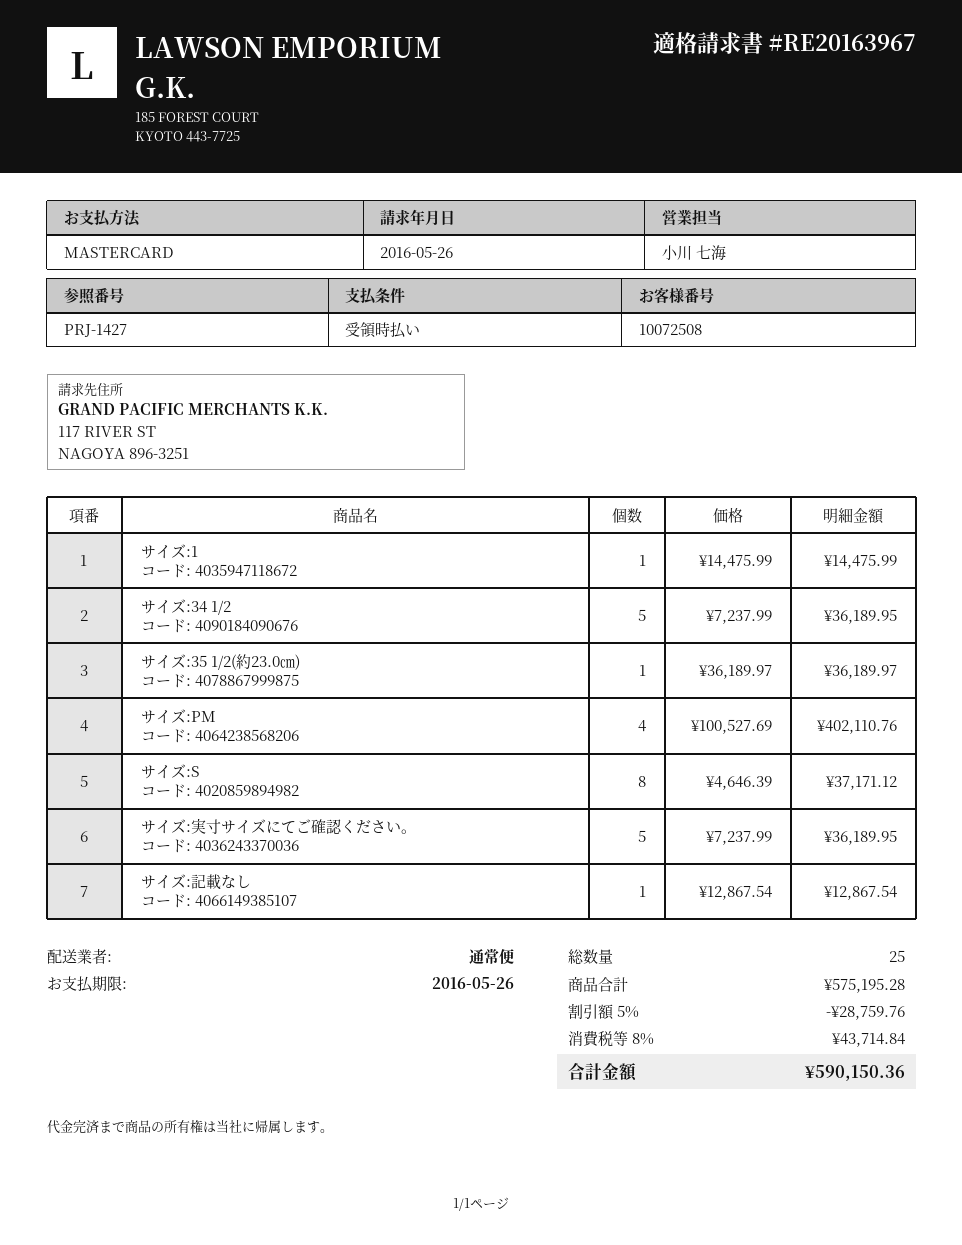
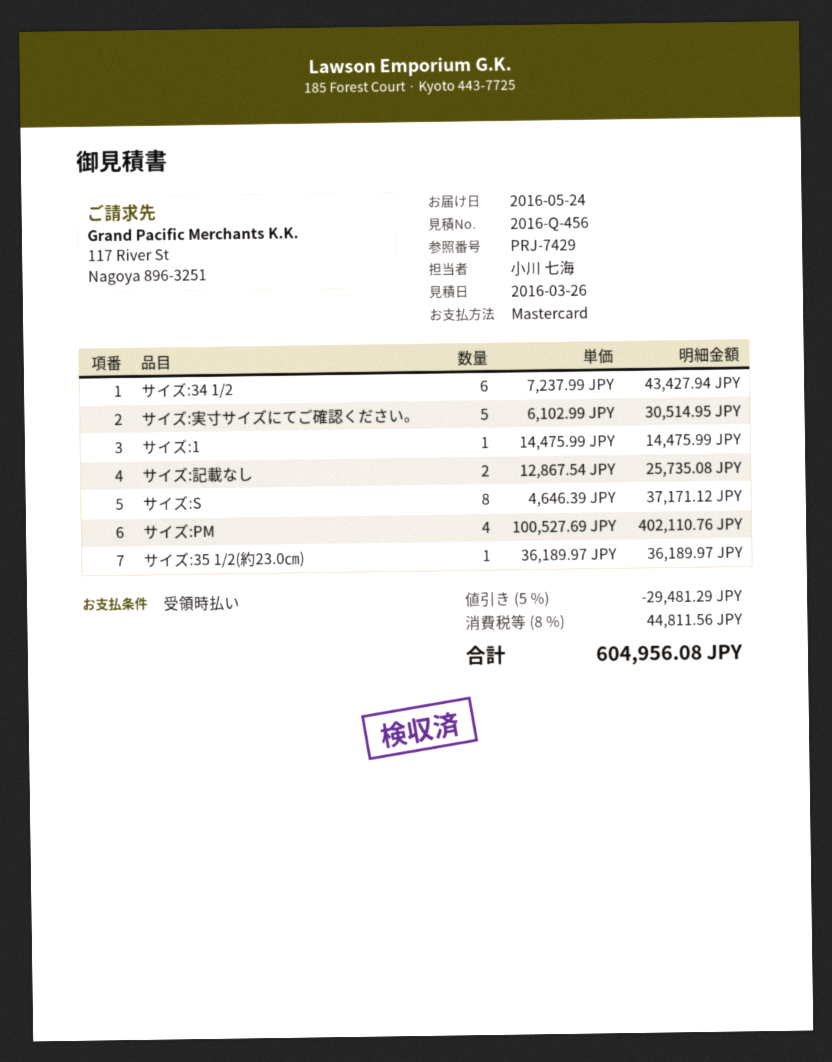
reference: PRJ-1427 -> PRJ-7429
サイズ:34 1/2: 5 x 7237.99 = 36189.95 -> 6 x 7237.99 = 43427.94
サイズ:実寸サイズにてご確認ください。: 5 x 7237.99 = 36189.95 -> 5 x 6102.99 = 30514.95
サイズ:記載なし: 1 x 12867.54 = 12867.54 -> 2 x 12867.54 = 25735.08
discount: 5% = 28759.76 -> 5% = 29481.29
tax: 8% = 43714.84 -> 8% = 44811.56
total: 590150.36 -> 604956.08

